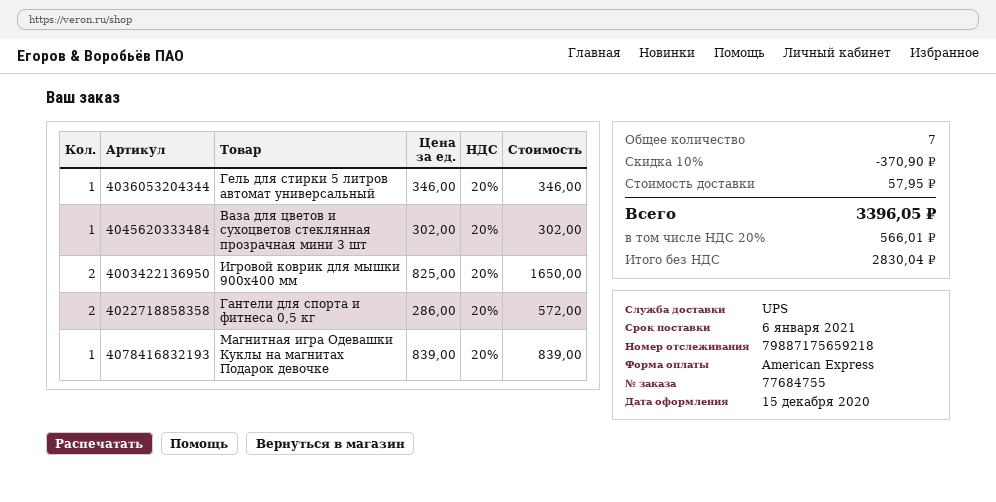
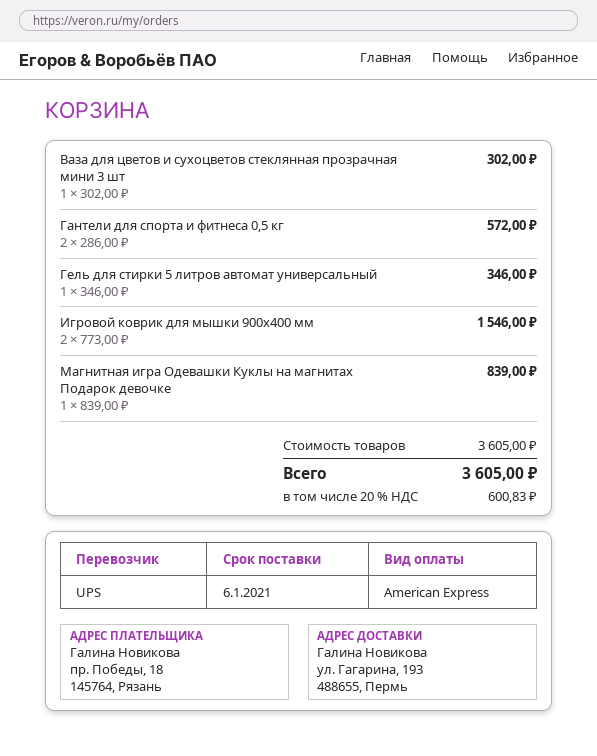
Игровой коврик для мышки 900х400 мм: 2 x 825.00 = 1650.00 -> 2 x 773.00 = 1546.00
discount: 10% = 370.90 -> none
shipping: 57.95 -> none
tax: 20% = 566.01 -> 20% = 600.83
total: 3396.05 -> 3605.00

